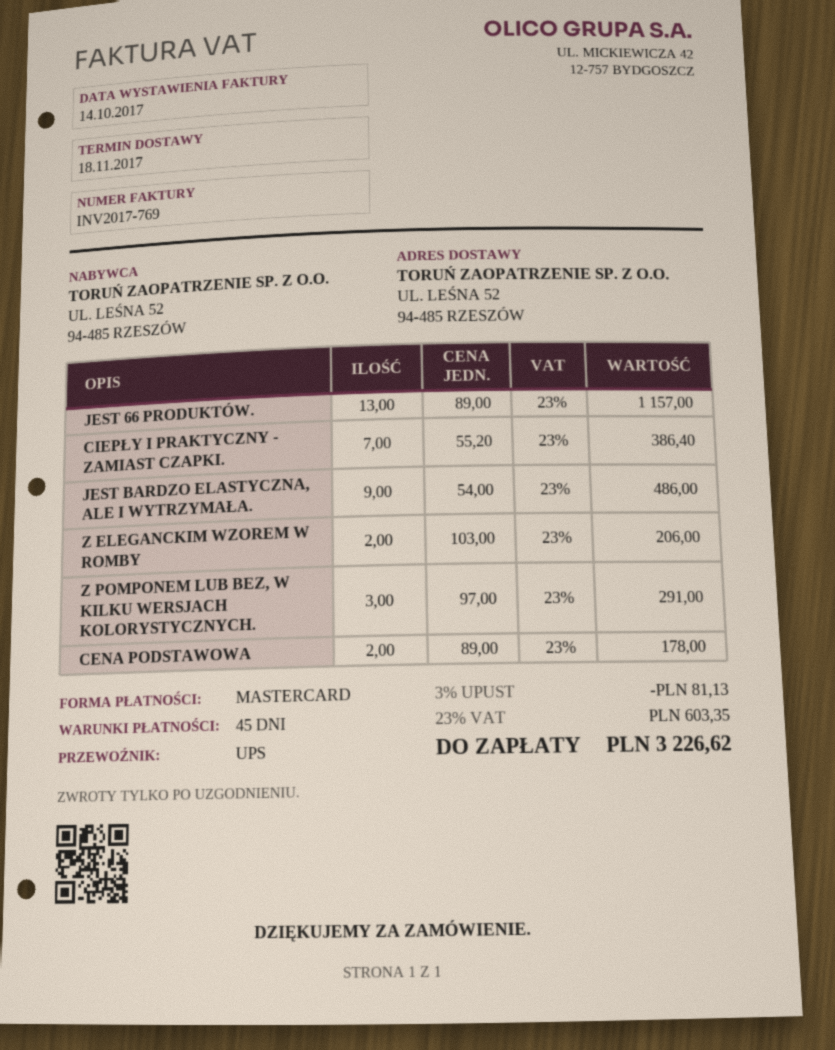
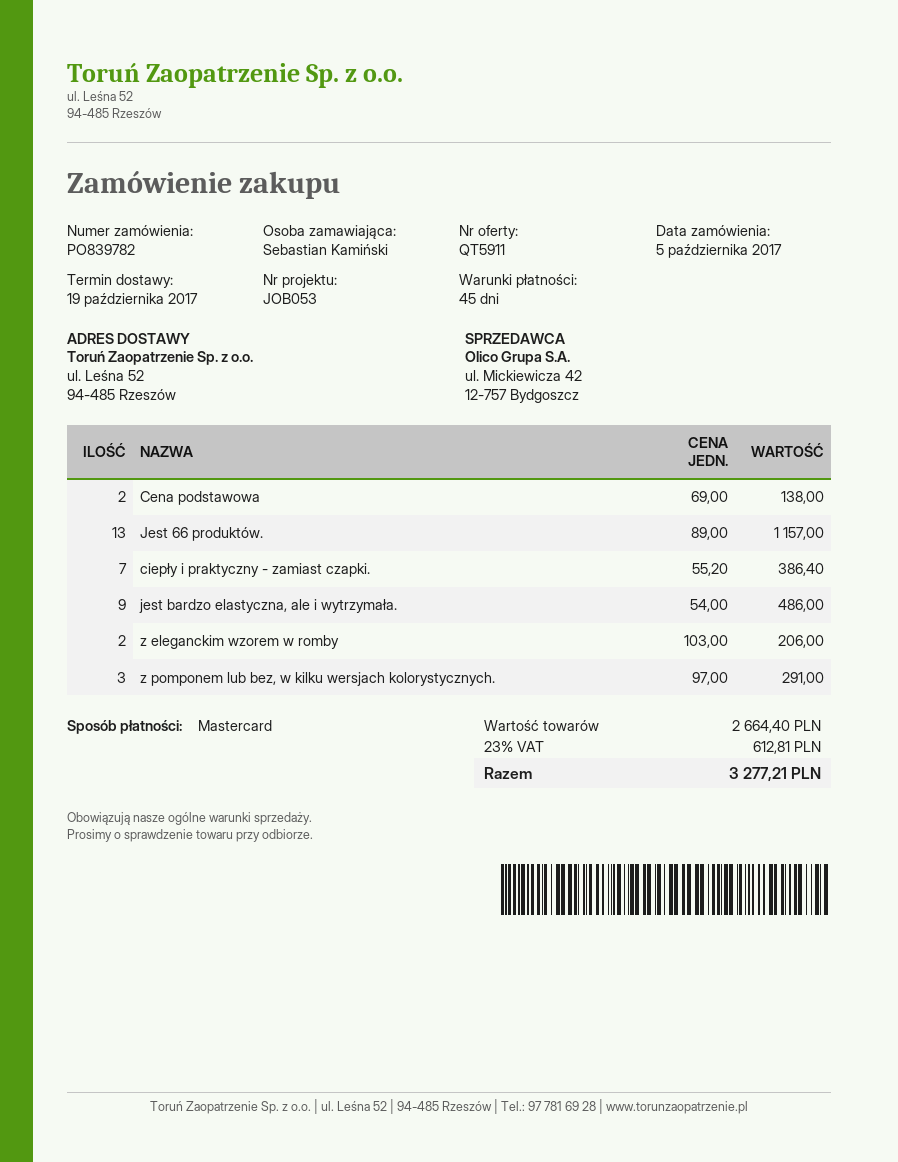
delivery date: 2017-11-18 -> 2017-10-19
CENA PODSTAWOWA: 2 x 89.00 = 178.00 -> 2 x 69.00 = 138.00
discount: 3% = 81.13 -> none
tax: 23% = 603.35 -> 23% = 612.81
total: 3226.62 -> 3277.21

